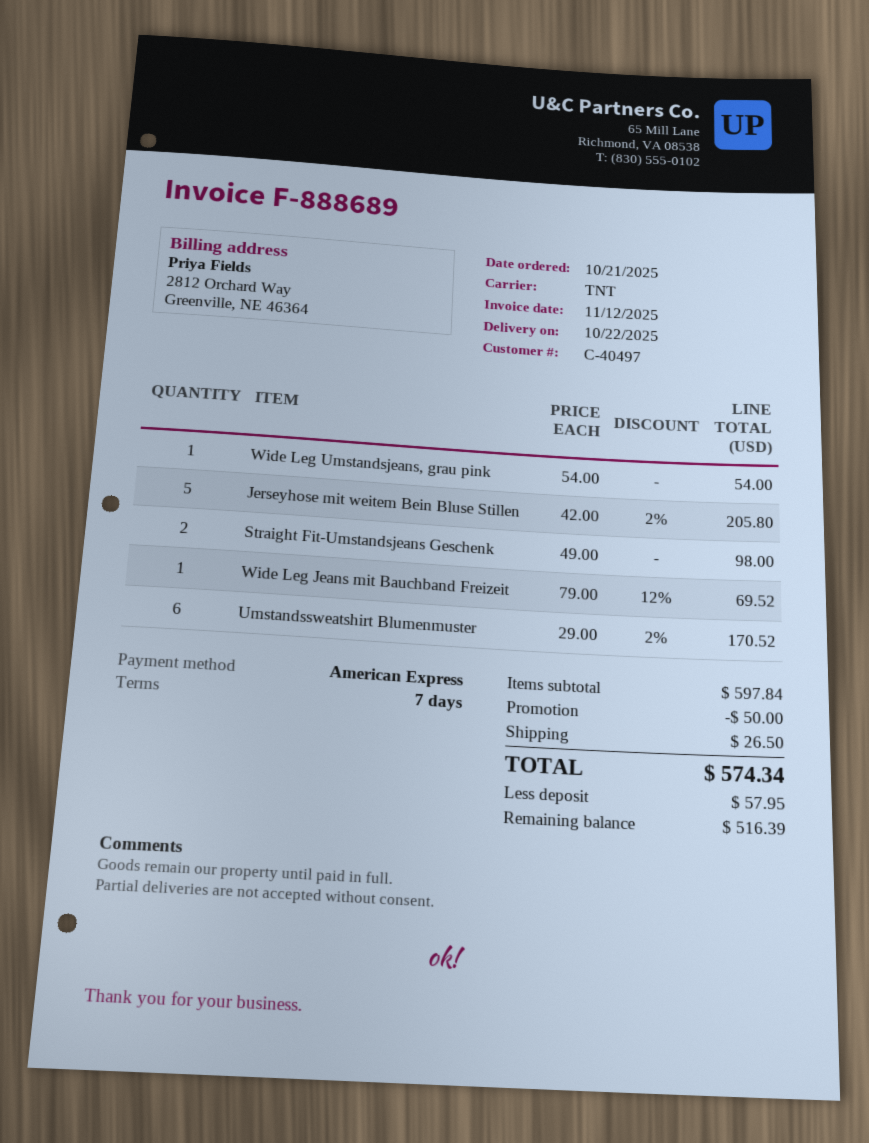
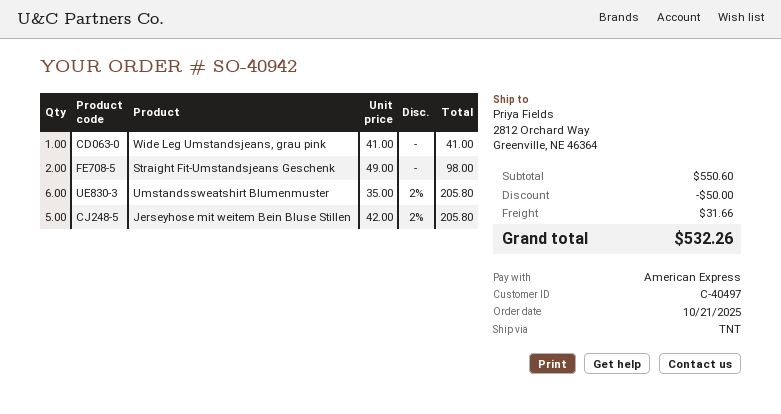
Wide Leg Umstandsjeans, grau pink: 1 x 54.00 = 54.00 -> 1 x 41.00 = 41.00
Wide Leg Jeans mit Bauchband Freizeit: 1 x 79.00 - 12% = 69.52 -> none
Umstandssweatshirt Blumenmuster: 6 x 29.00 - 2% = 170.52 -> 6 x 35.00 - 2% = 205.80
subtotal: 597.84 -> 550.60
shipping: 26.50 -> 31.66
total: 574.34 -> 532.26

